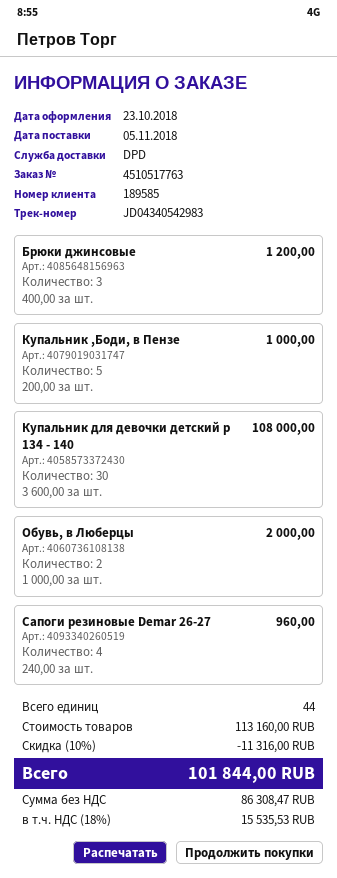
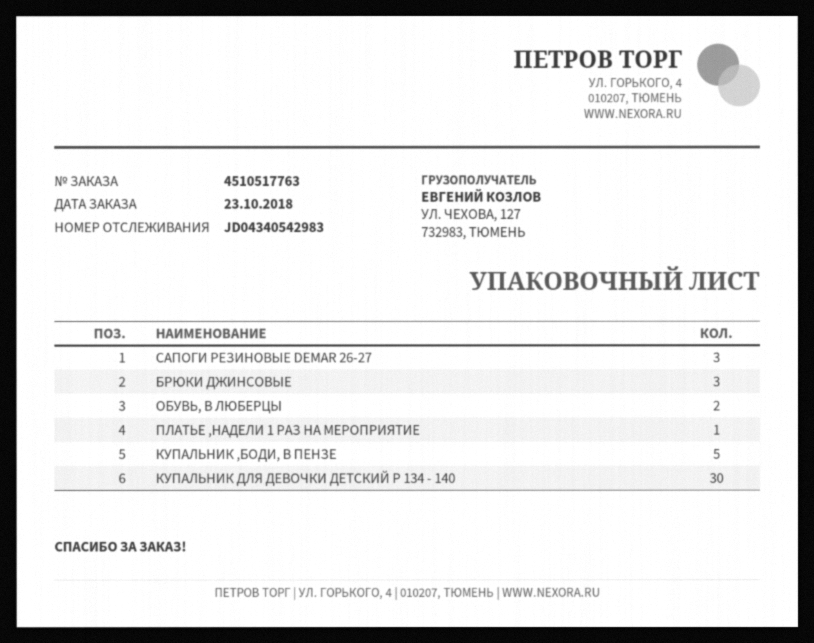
Сапоги резиновые Demar 26-27: 4 -> 3
ПЛАТЬЕ ,НАДЕЛИ 1 РАЗ НА МЕРОПРИЯТИЕ: none -> 1

